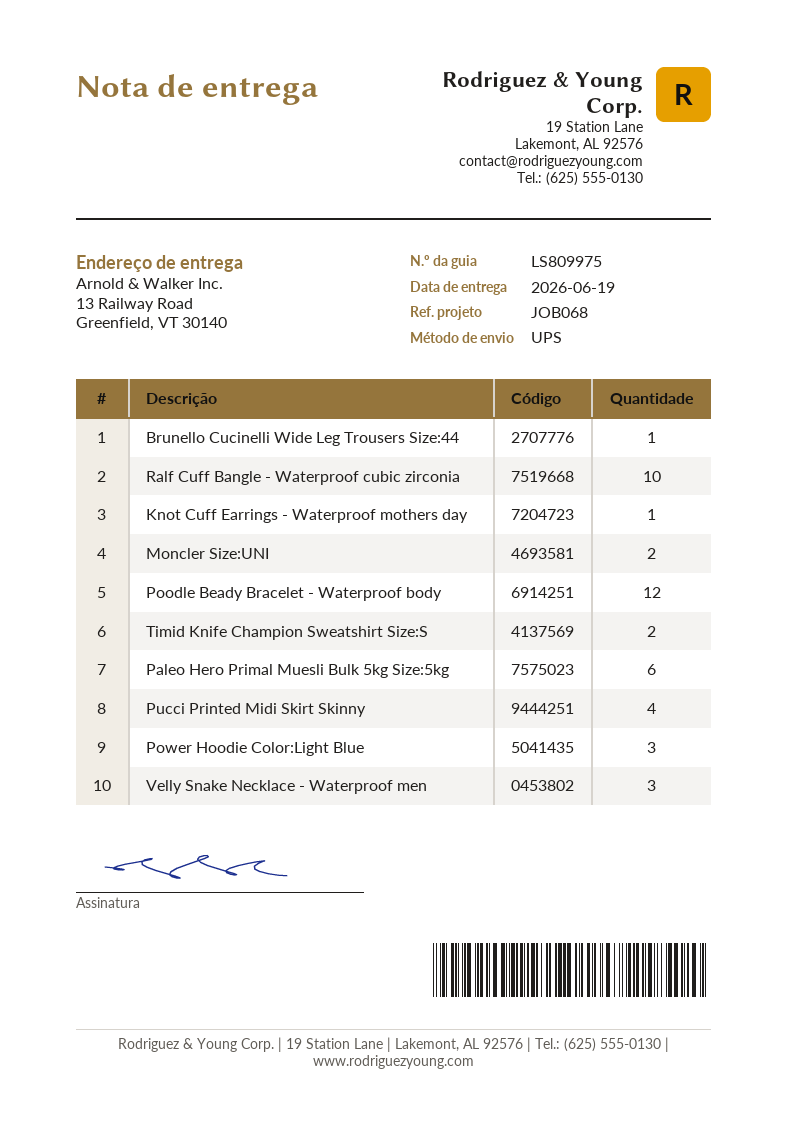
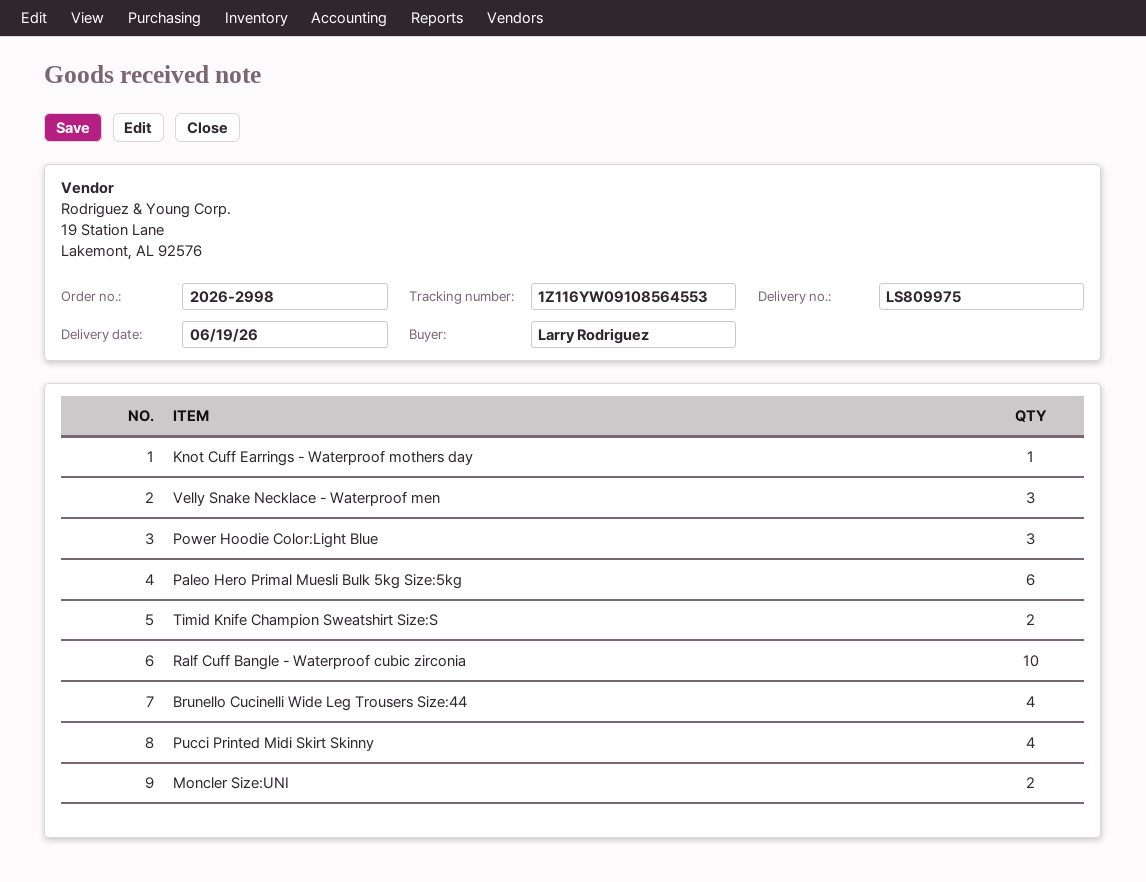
Brunello Cucinelli Wide Leg Trousers Size:44: 1 -> 4
Poodle Beady Bracelet - Waterproof body: 12 -> none

